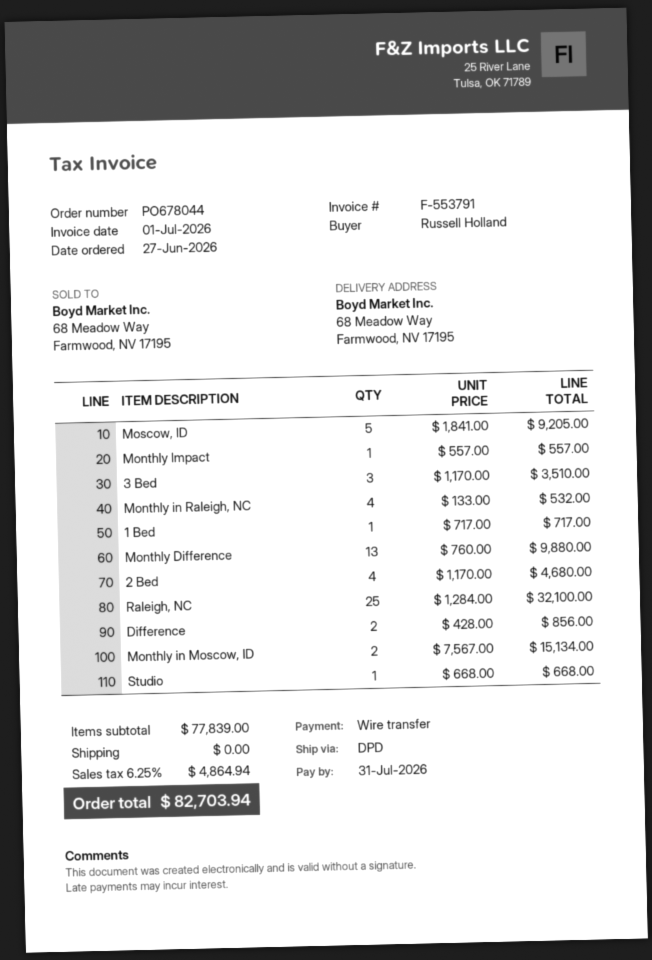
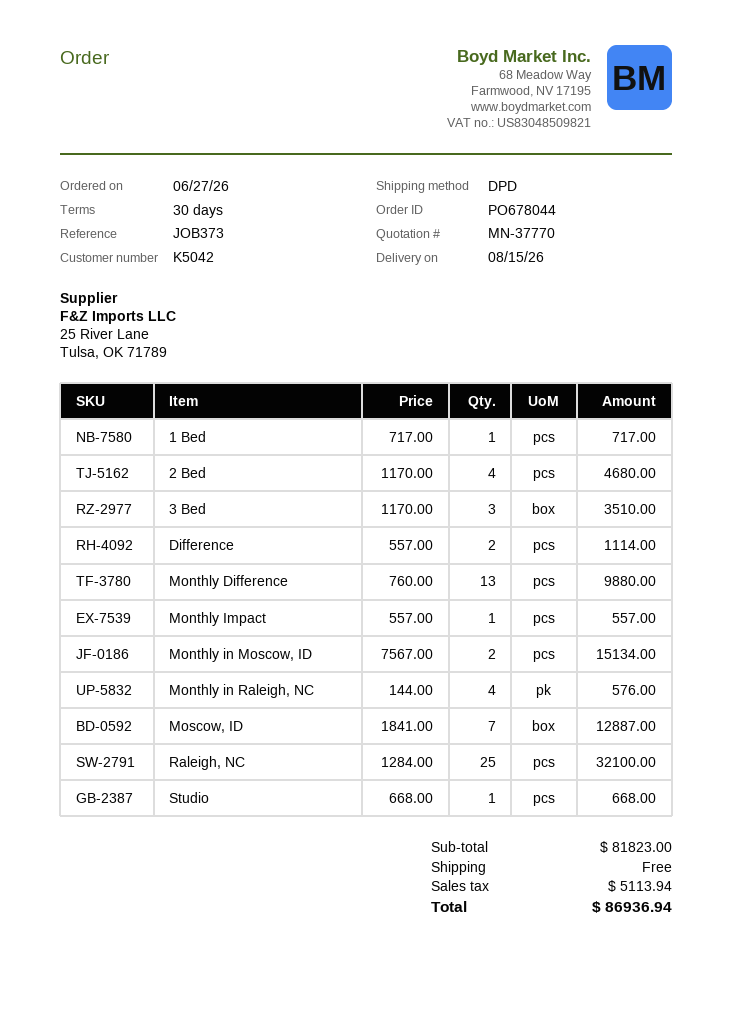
Moscow, ID: 5 x 1841.00 = 9205.00 -> 7 x 1841.00 = 12887.00
Monthly in Raleigh, NC: 4 x 133.00 = 532.00 -> 4 x 144.00 = 576.00
Difference: 2 x 428.00 = 856.00 -> 2 x 557.00 = 1114.00
subtotal: 77839.00 -> 81823.00
tax: 4864.94 -> 5113.94
total: 82703.94 -> 86936.94

